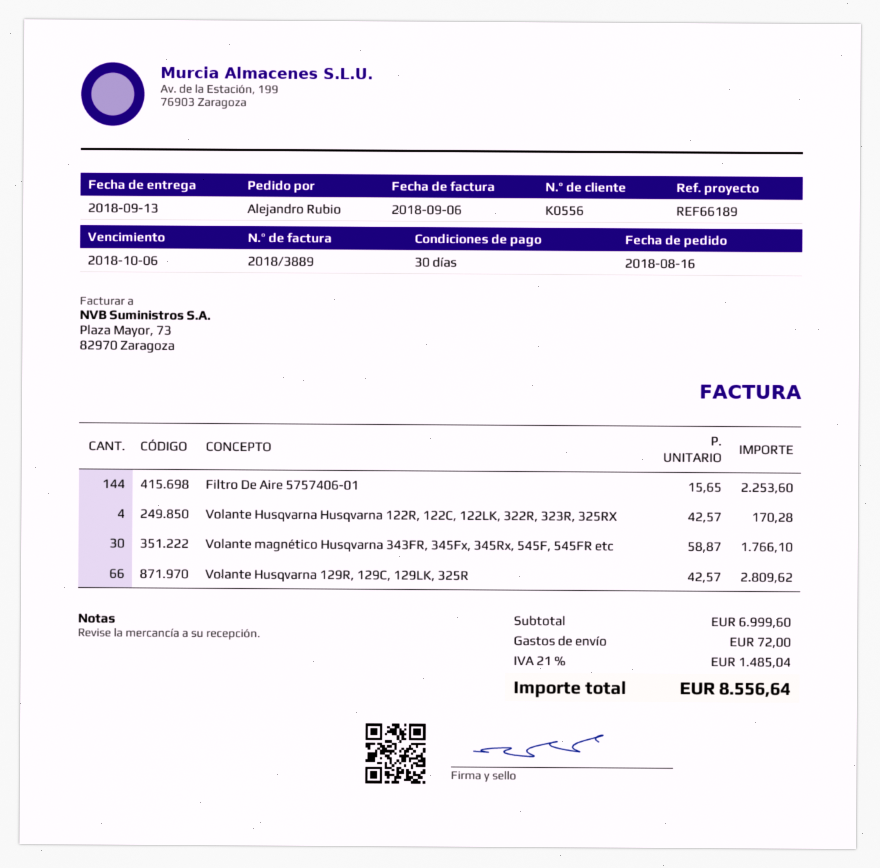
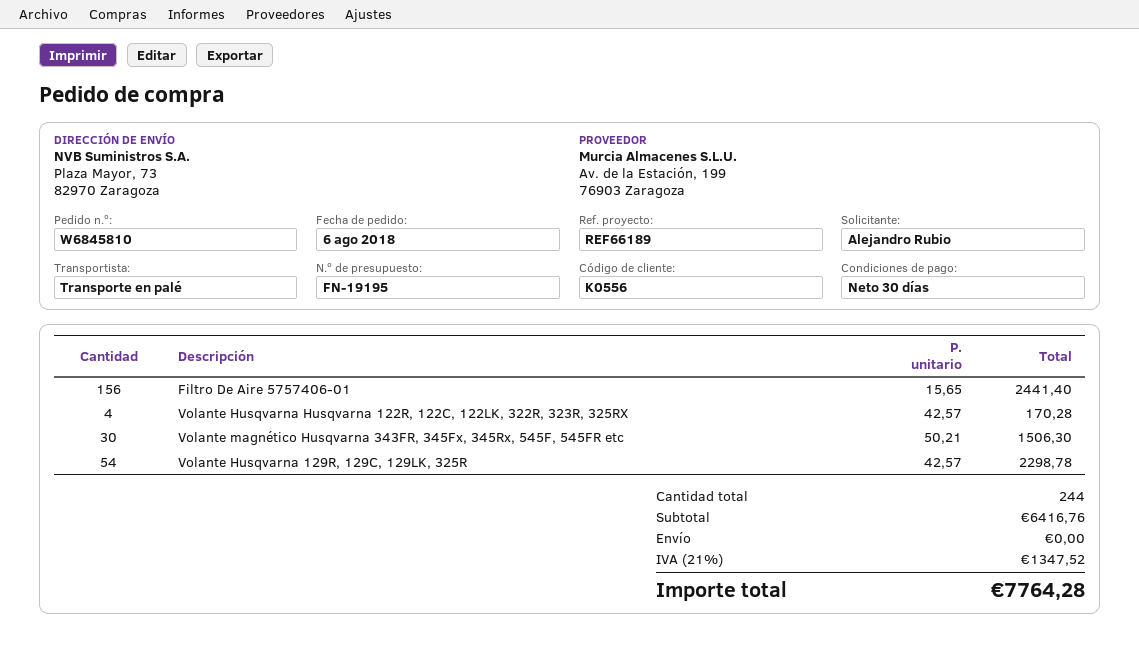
order date: 2018-08-16 -> 2018-08-06
Filtro De Aire 5757406-01: 144 x 15.65 = 2253.60 -> 156 x 15.65 = 2441.40
Volante magnético Husqvarna 343FR, 345Fx, 345Rx, 545F, 545FR etc: 30 x 58.87 = 1766.10 -> 30 x 50.21 = 1506.30
Volante Husqvarna 129R, 129C, 129LK, 325R: 66 x 42.57 = 2809.62 -> 54 x 42.57 = 2298.78
subtotal: 6999.60 -> 6416.76
shipping: 72.00 -> 0.00
tax: 21% = 1485.04 -> 21% = 1347.52
total: 8556.64 -> 7764.28

